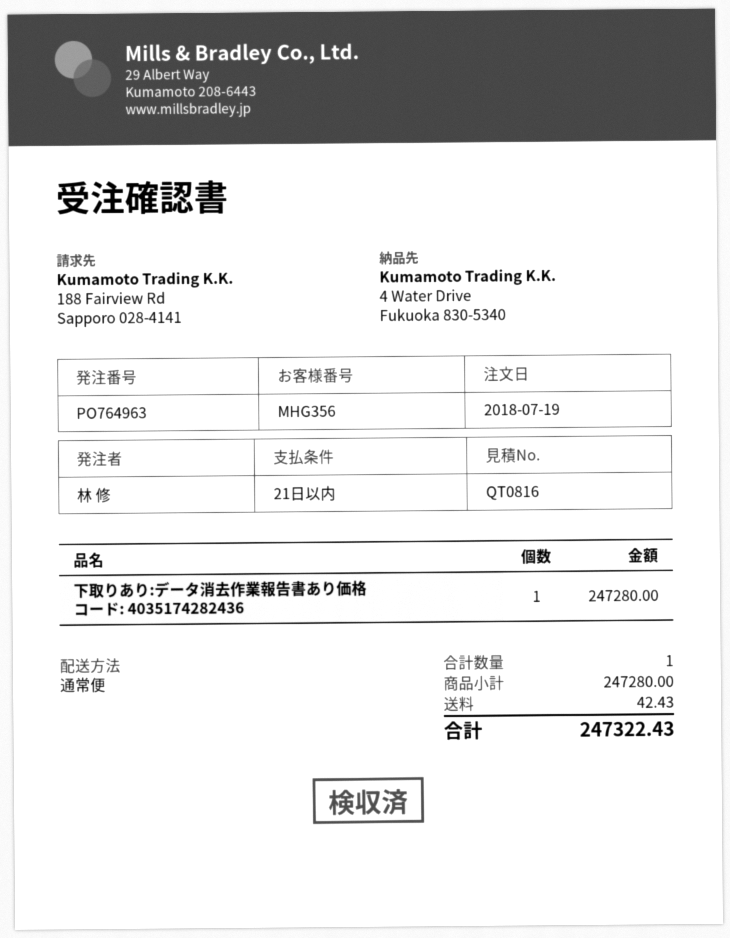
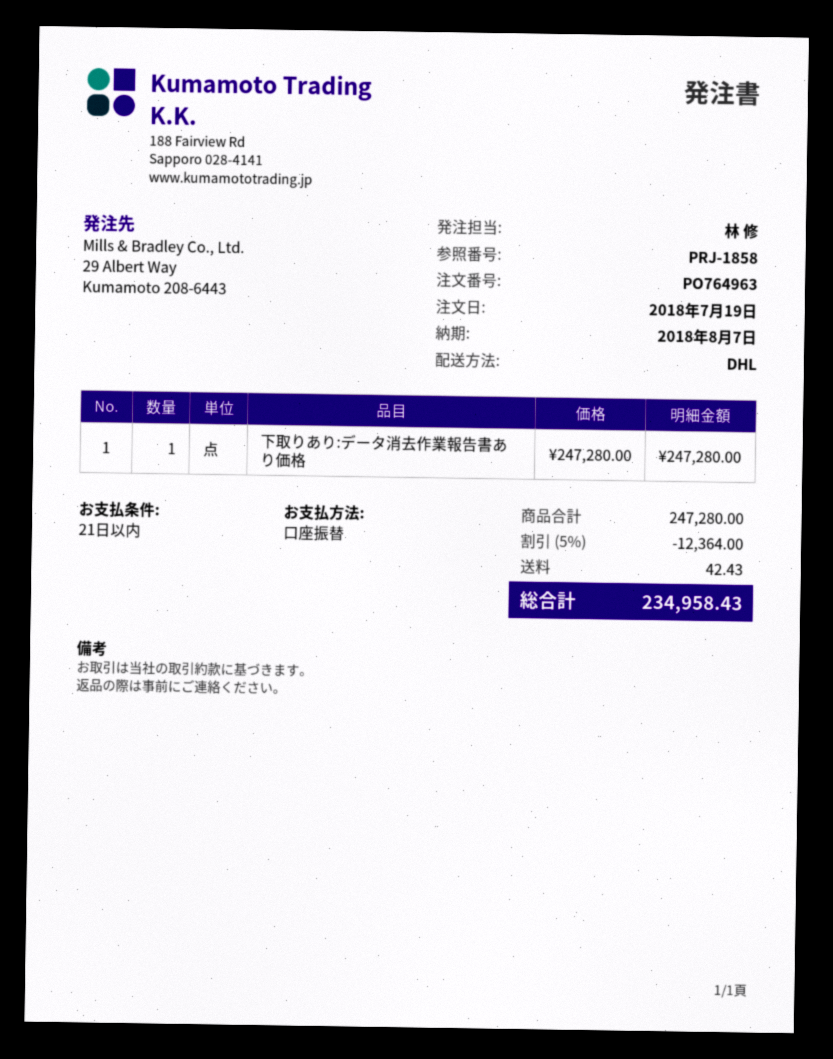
shipping method: standard -> DHL
discount: none -> 5% = 12364.00
total: 247322.43 -> 234958.43

